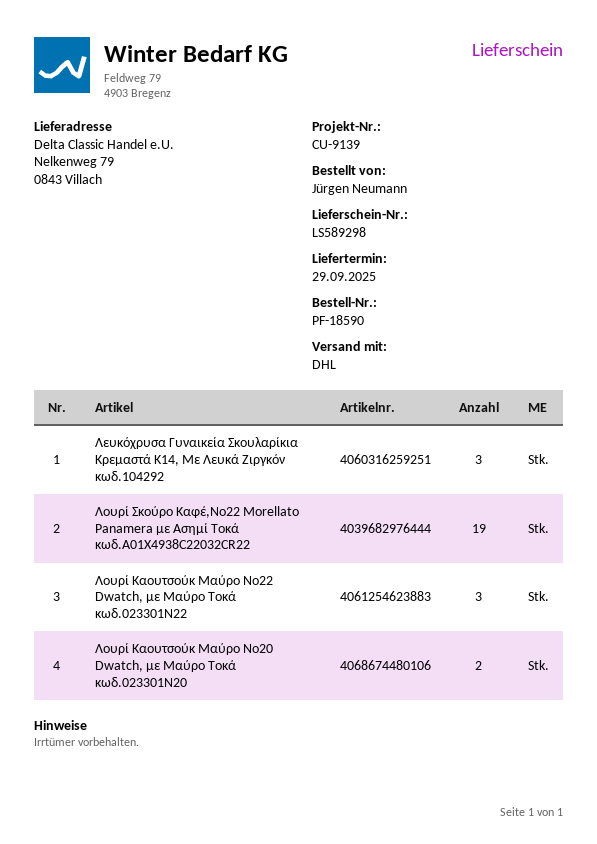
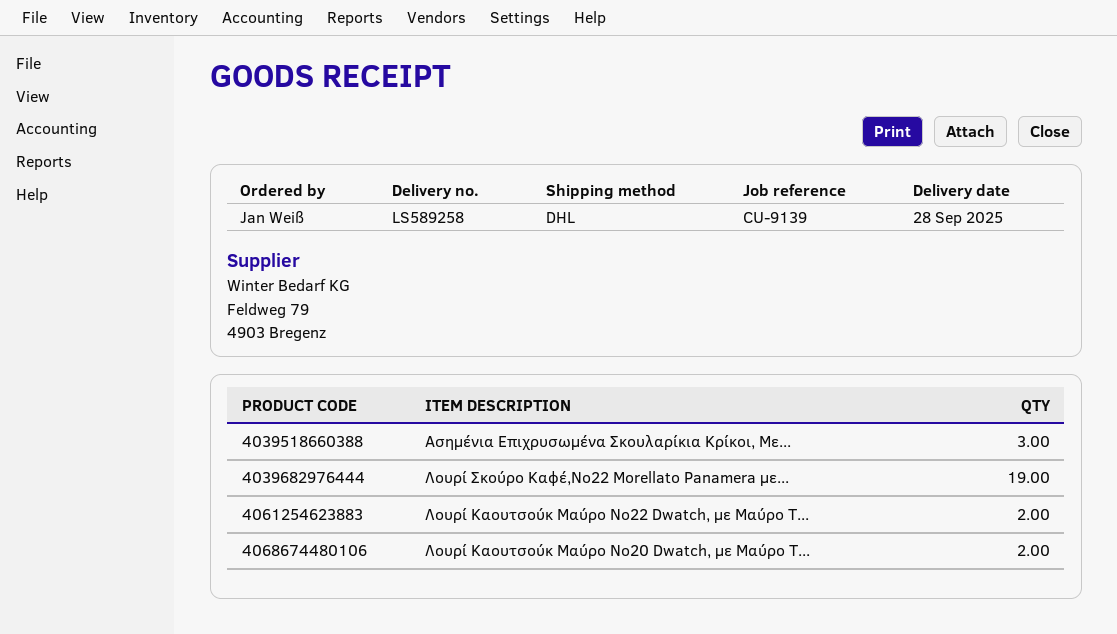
delivery note number: LS589298 -> LS589258
delivery date: 2025-09-29 -> 2025-09-28
ordered by: Jürgen Neumann -> Jan Weiß
Λευκόχρυσα Γυναικεία Σκουλαρίκια Κρεμαστά Κ14, Με Λευκά Ζιργκόν κωδ.104292: 3 -> none
Λουρί Καουτσούκ Μαύρο Nο22 Dwatch, με Μαύρο Τοκά κωδ.023301N22: 3 -> 2
Ασημένια Επιχρυσωμένα Σκουλαρίκια Κρίκοι, Με...: none -> 3

